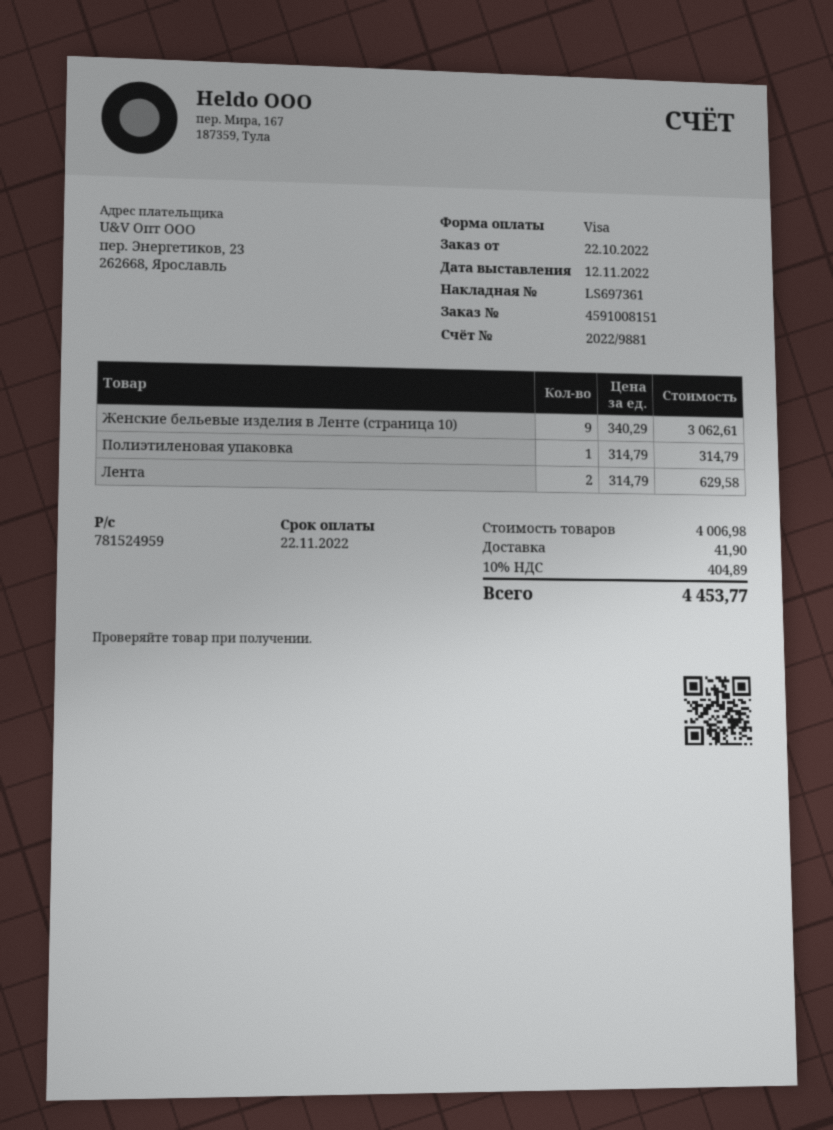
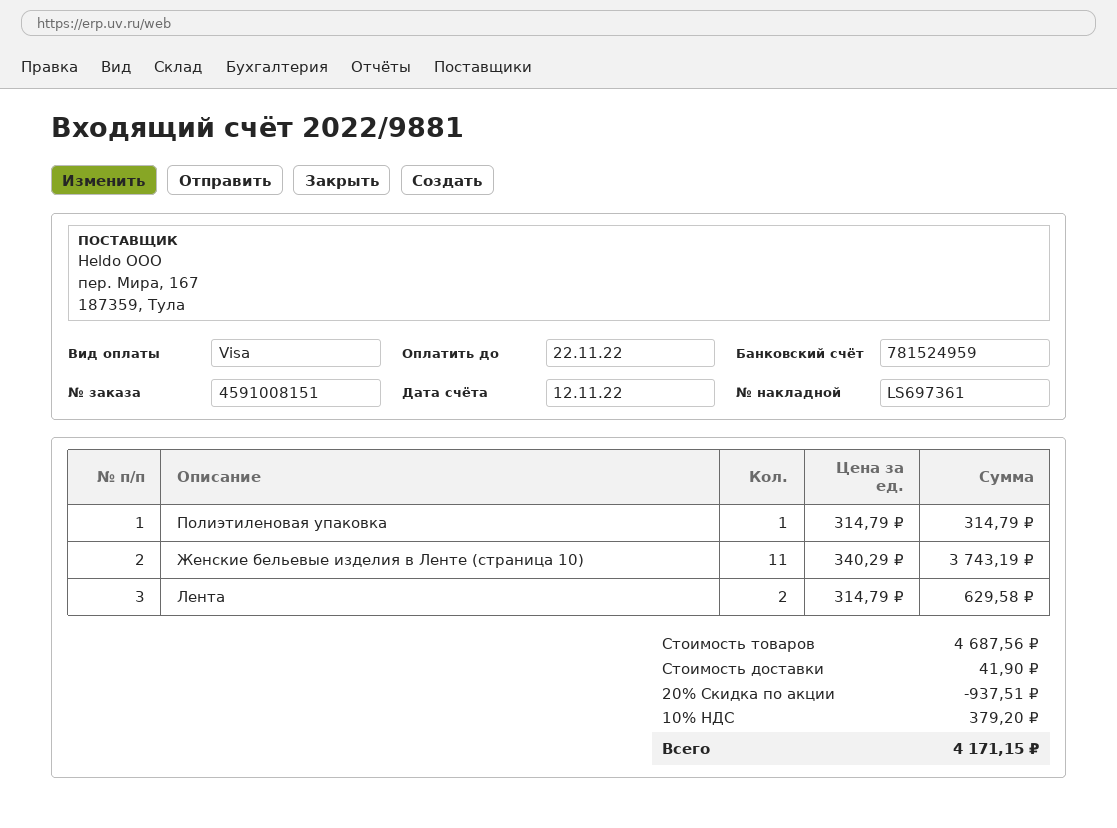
Женские бельевые изделия в Ленте (страница 10): 9 x 340.29 = 3062.61 -> 11 x 340.29 = 3743.19
subtotal: 4006.98 -> 4687.56
discount: none -> 20% = 937.51
tax: 10% = 404.89 -> 10% = 379.20
total: 4453.77 -> 4171.15

